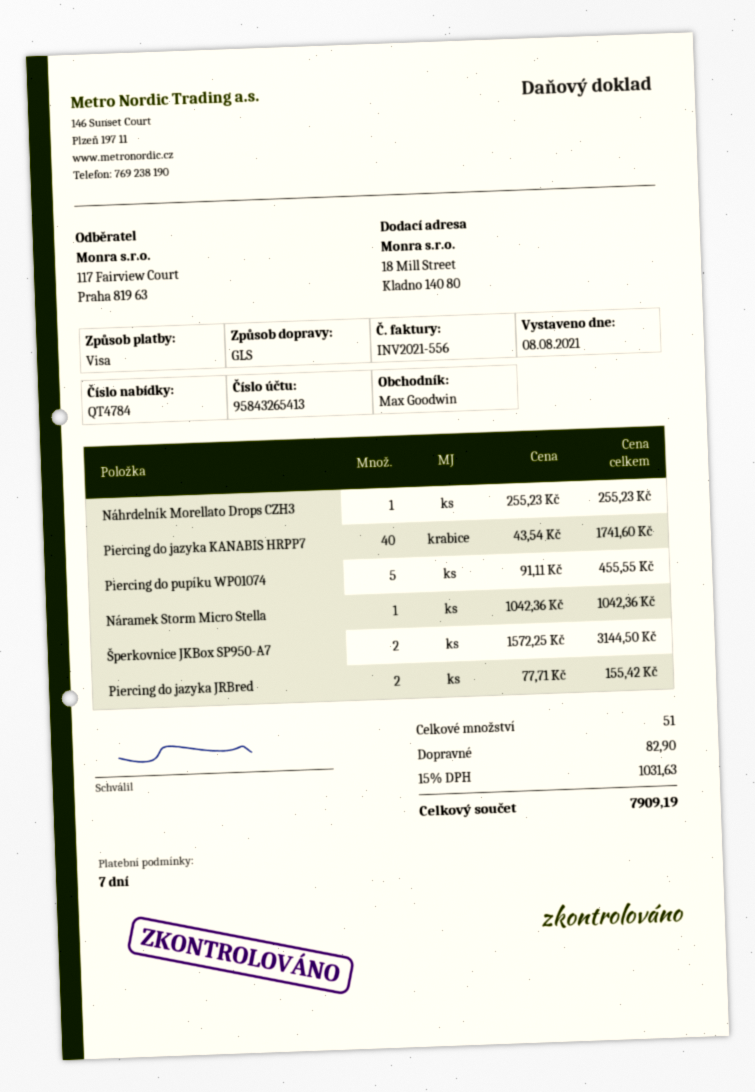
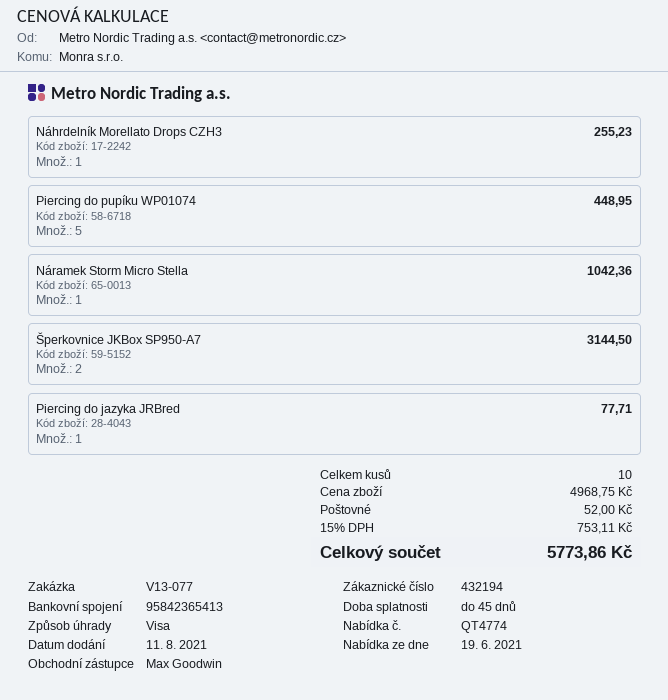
quote number: QT4784 -> QT4774
payment terms: 7 days -> 45 days
bank account: 95843265413 -> 95842365413
Piercing do jazyka KANABIS HRPP7: 40 for 1741.60 -> none
Piercing do pupíku WP01074: 5 for 455.55 -> 5 for 448.95
Piercing do jazyka JRBred: 2 for 155.42 -> 1 for 77.71
total quantity: 51 -> 10
shipping: 82.90 -> 52.00
tax: 15% = 1031.63 -> 15% = 753.11
total: 7909.19 -> 5773.86

